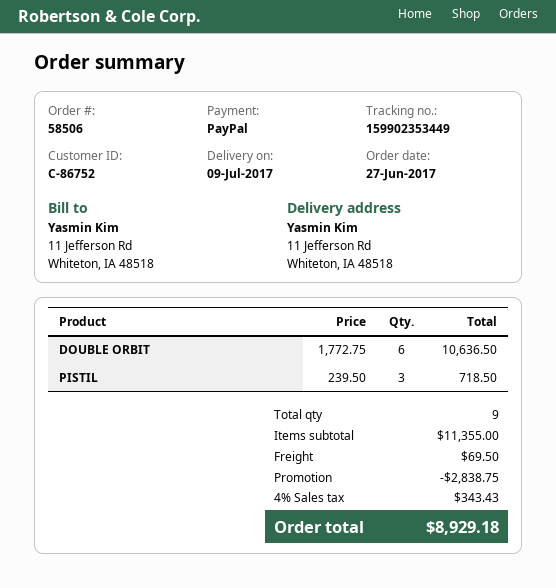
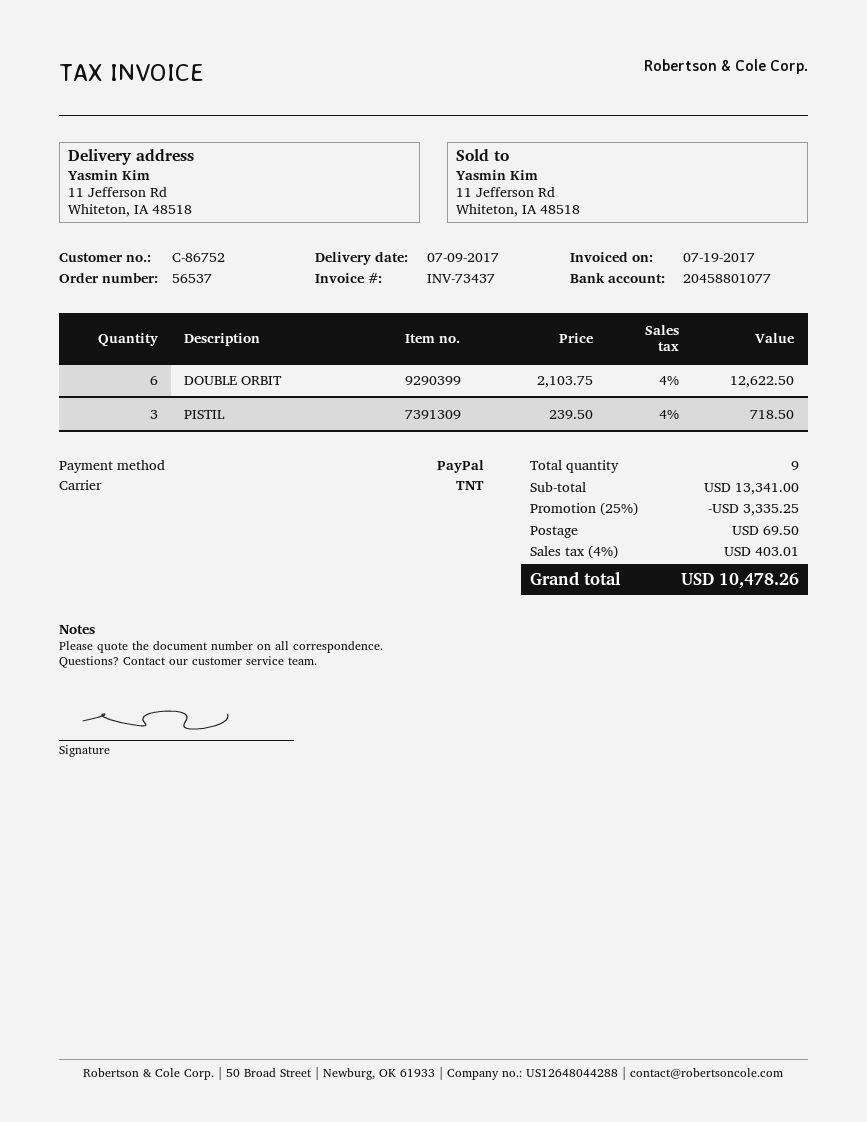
order number: 58506 -> 56537
DOUBLE ORBIT: 6 x 1772.75 = 10636.50 -> 6 x 2103.75 = 12622.50
subtotal: 11355.00 -> 13341.00
discount: 2838.75 -> 3335.25
tax: 4% = 343.43 -> 4% = 403.01
total: 8929.18 -> 10478.26

